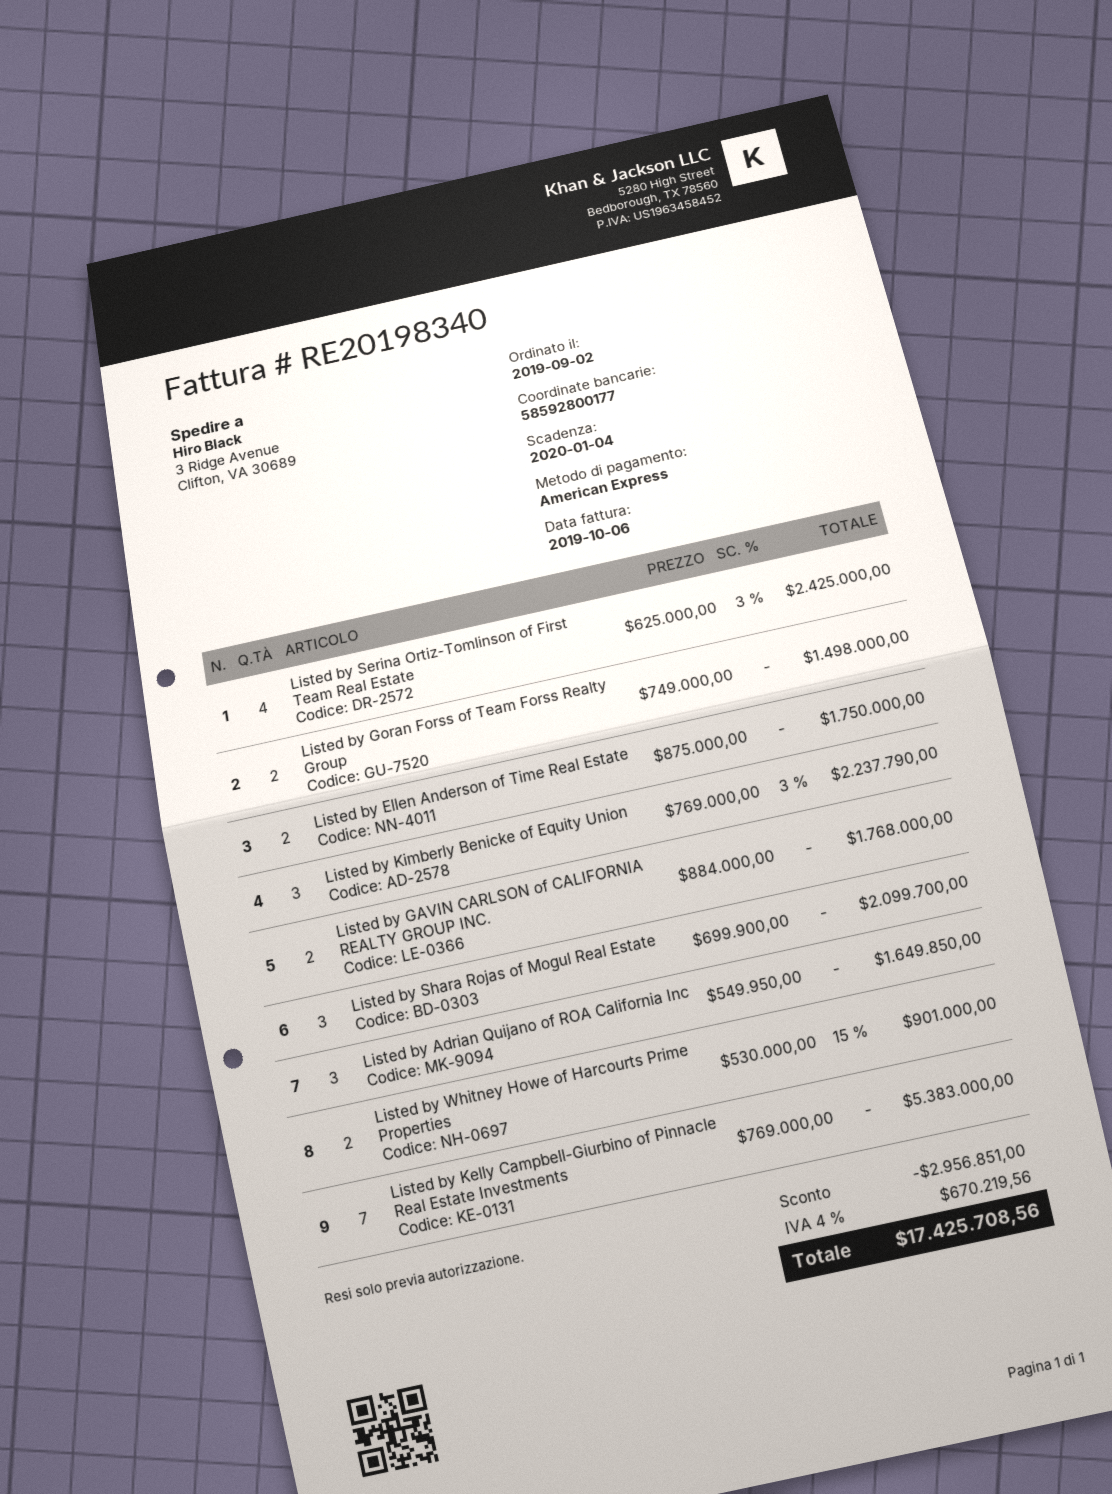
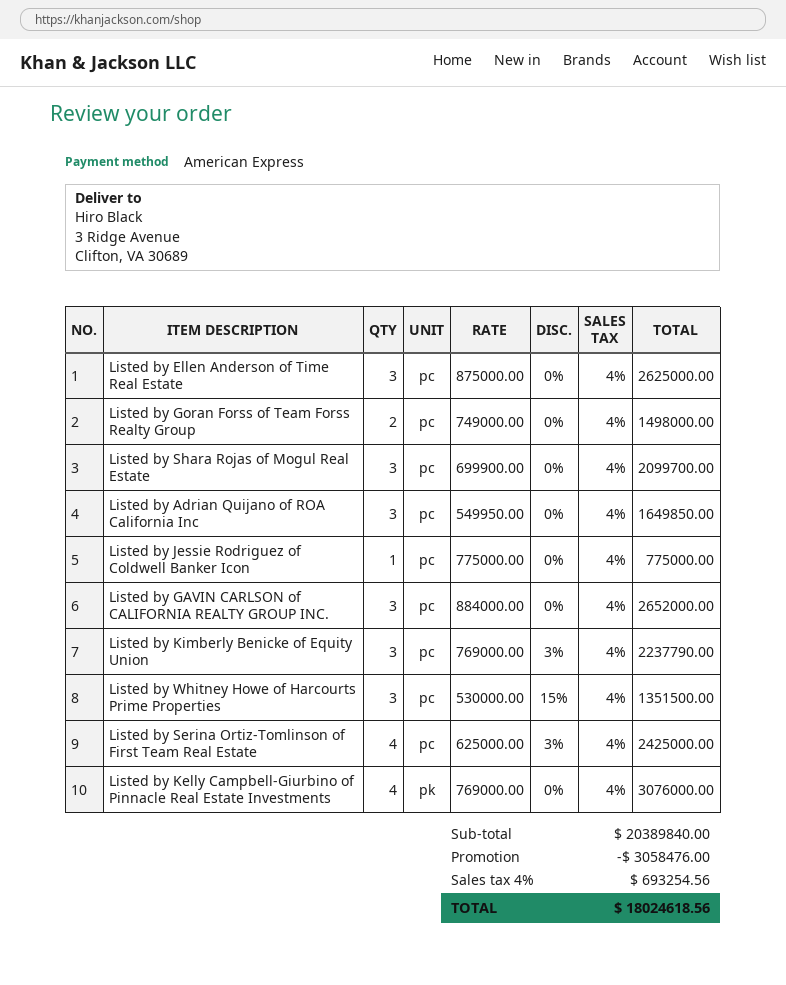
Listed by Ellen Anderson of Time Real Estate: 2 x 875000.00 = 1750000.00 -> 3 x 875000.00 = 2625000.00
Listed by GAVIN CARLSON of CALIFORNIA REALTY GROUP INC.: 2 x 884000.00 = 1768000.00 -> 3 x 884000.00 = 2652000.00
Listed by Whitney Howe of Harcourts Prime Properties: 2 x 530000.00 - 15% = 901000.00 -> 3 x 530000.00 - 15% = 1351500.00
Listed by Kelly Campbell-Giurbino of Pinnacle Real Estate Investments: 7 x 769000.00 = 5383000.00 -> 4 x 769000.00 = 3076000.00
Listed by Jessie Rodriguez of Coldwell Banker Icon: none -> 1 x 775000.00 = 775000.00
discount: 2956851.00 -> 3058476.00
tax: 4% = 670219.56 -> 4% = 693254.56
total: 17425708.56 -> 18024618.56

